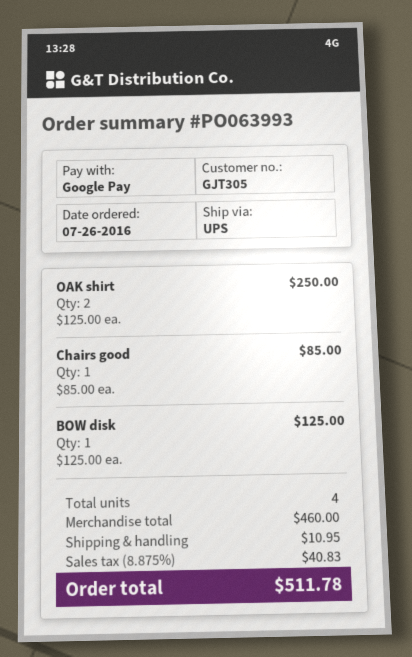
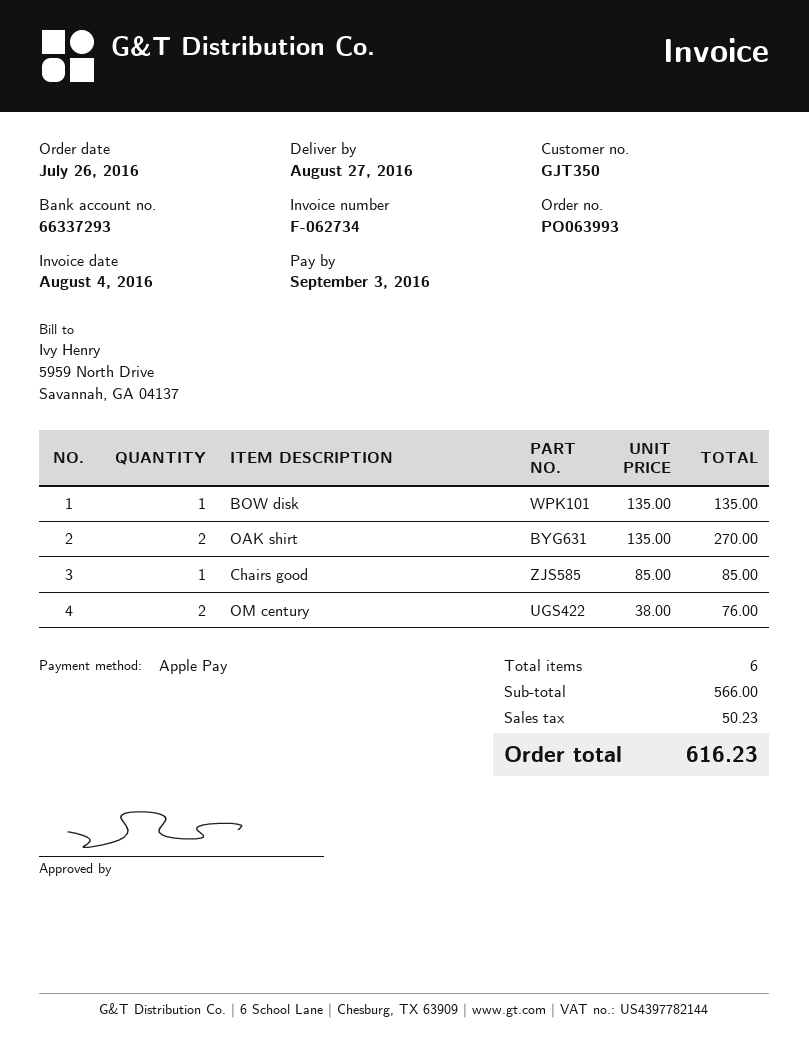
customer number: GJT305 -> GJT350
payment method: Google Pay -> Apple Pay
OAK shirt: 2 x 125.00 = 250.00 -> 2 x 135.00 = 270.00
BOW disk: 1 x 125.00 = 125.00 -> 1 x 135.00 = 135.00
OM century: none -> 2 x 38.00 = 76.00
total quantity: 4 -> 6
subtotal: 460.00 -> 566.00
shipping: 10.95 -> none
tax: 40.83 -> 50.23
total: 511.78 -> 616.23

